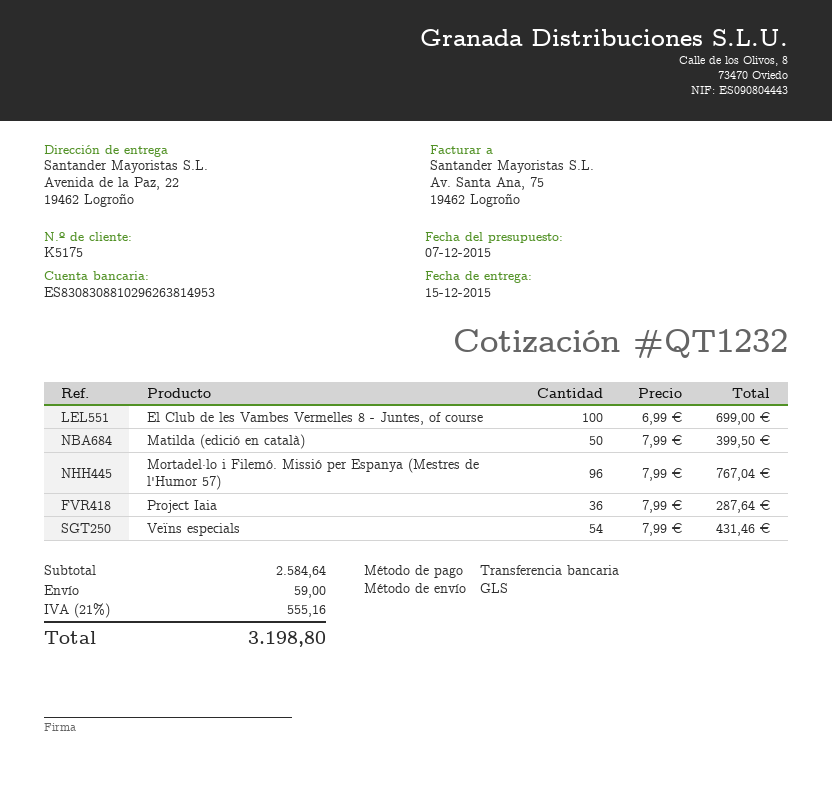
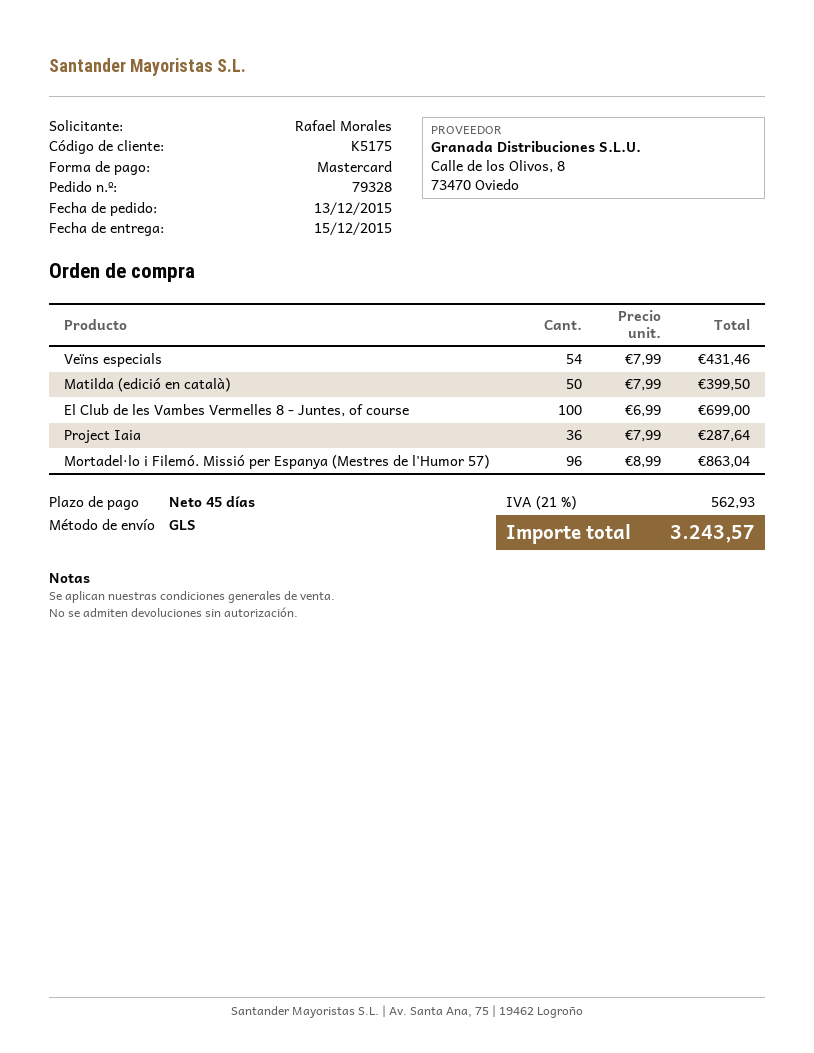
payment method: bank transfer -> Mastercard
Mortadel·lo i Filemó. Missió per Espanya (Mestres de l'Humor 57): 96 x 7.99 = 767.04 -> 96 x 8.99 = 863.04
shipping: 59.00 -> none
tax: 21% = 555.16 -> 21% = 562.93
total: 3198.80 -> 3243.57

